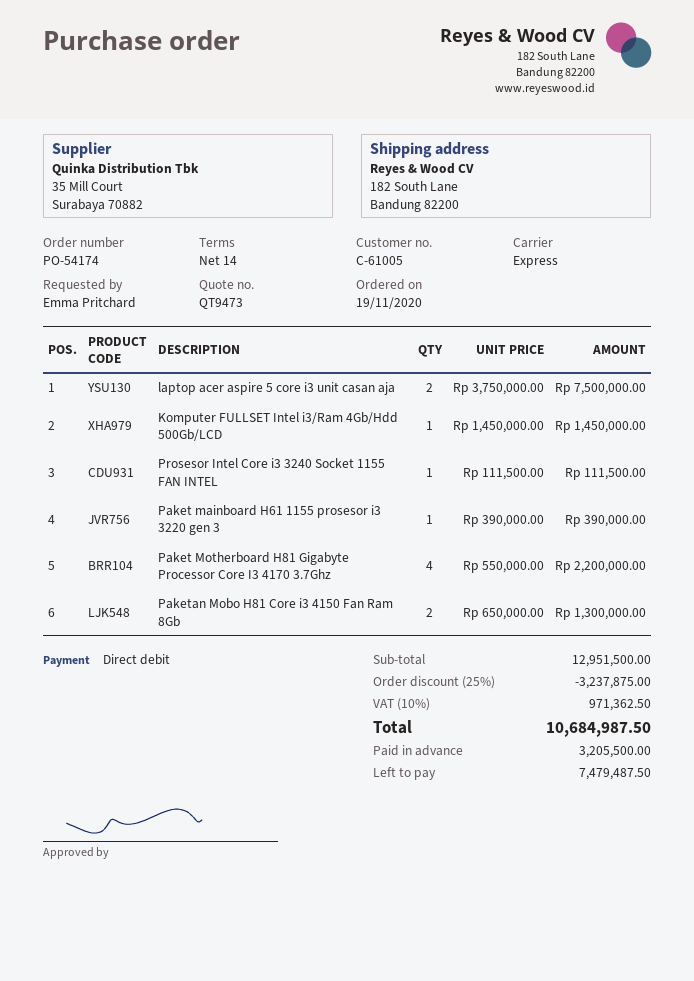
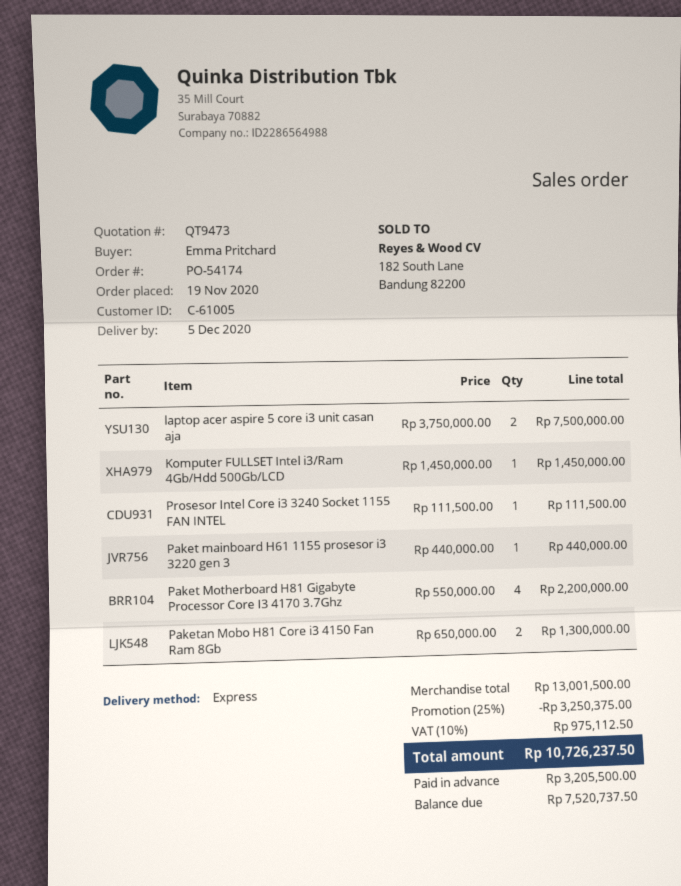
Paket mainboard H61 1155 prosesor i3 3220 gen 3: 1 x 390000.00 = 390000.00 -> 1 x 440000.00 = 440000.00
subtotal: 12951500.00 -> 13001500.00
discount: 25% = 3237875.00 -> 25% = 3250375.00
tax: 10% = 971362.50 -> 10% = 975112.50
total: 10684987.50 -> 10726237.50
balance: 7479487.50 -> 7520737.50

